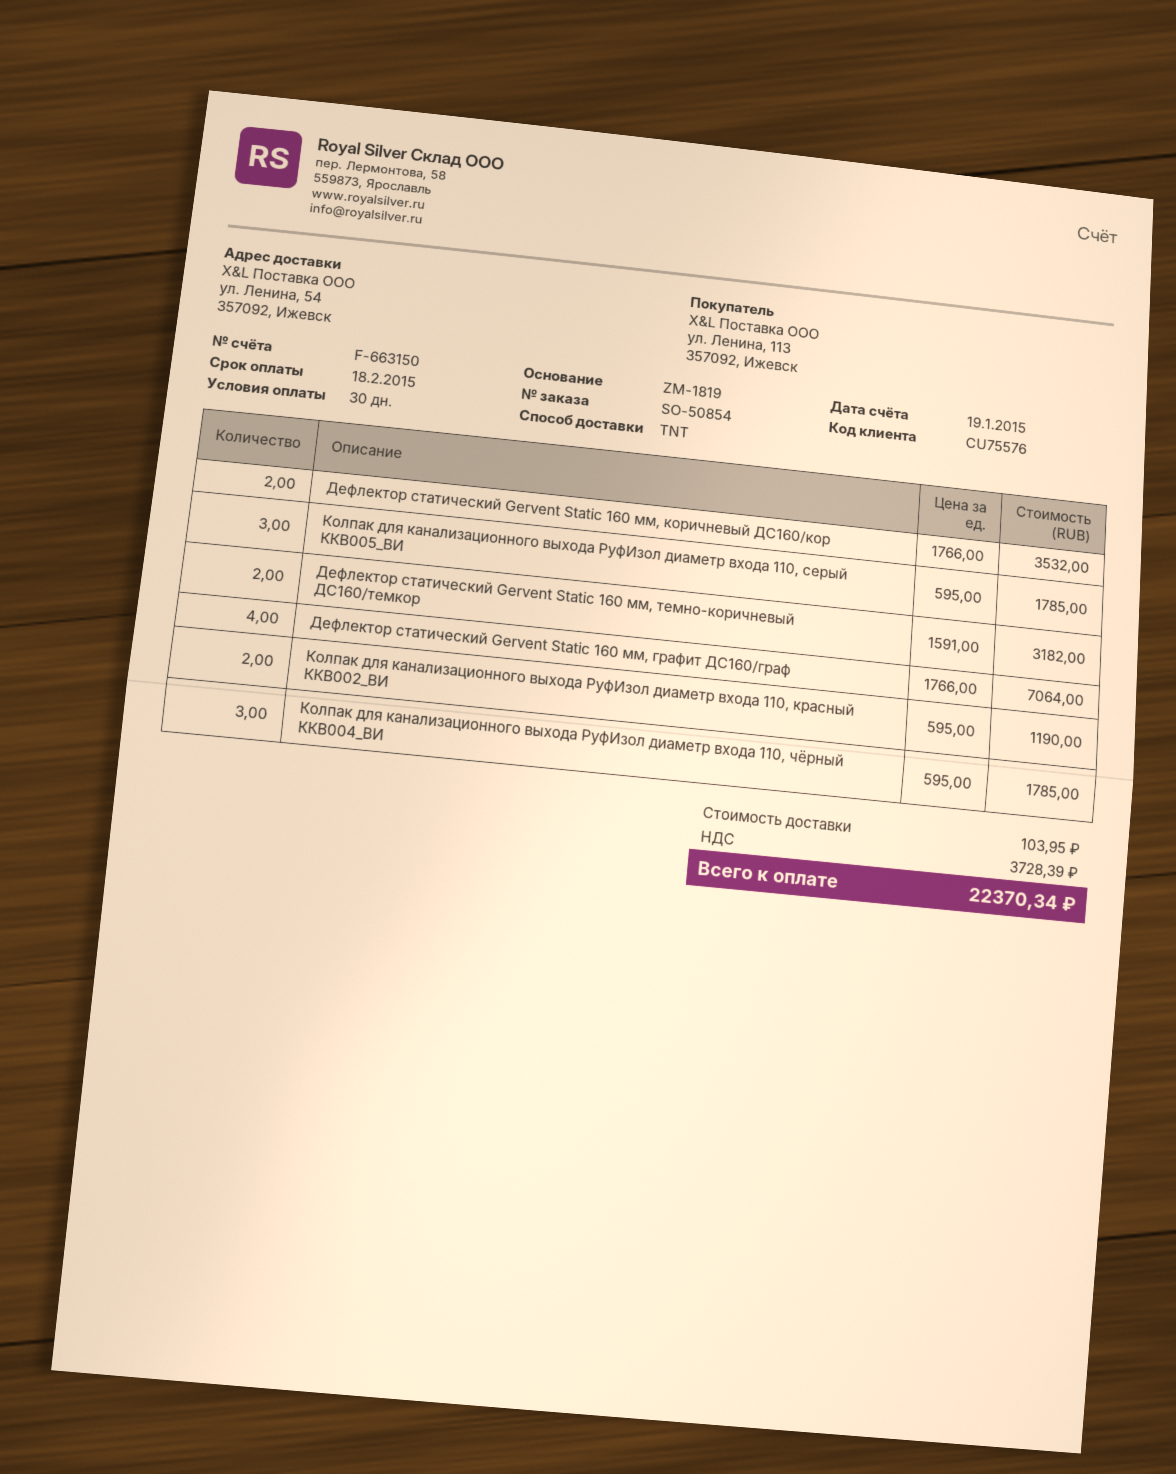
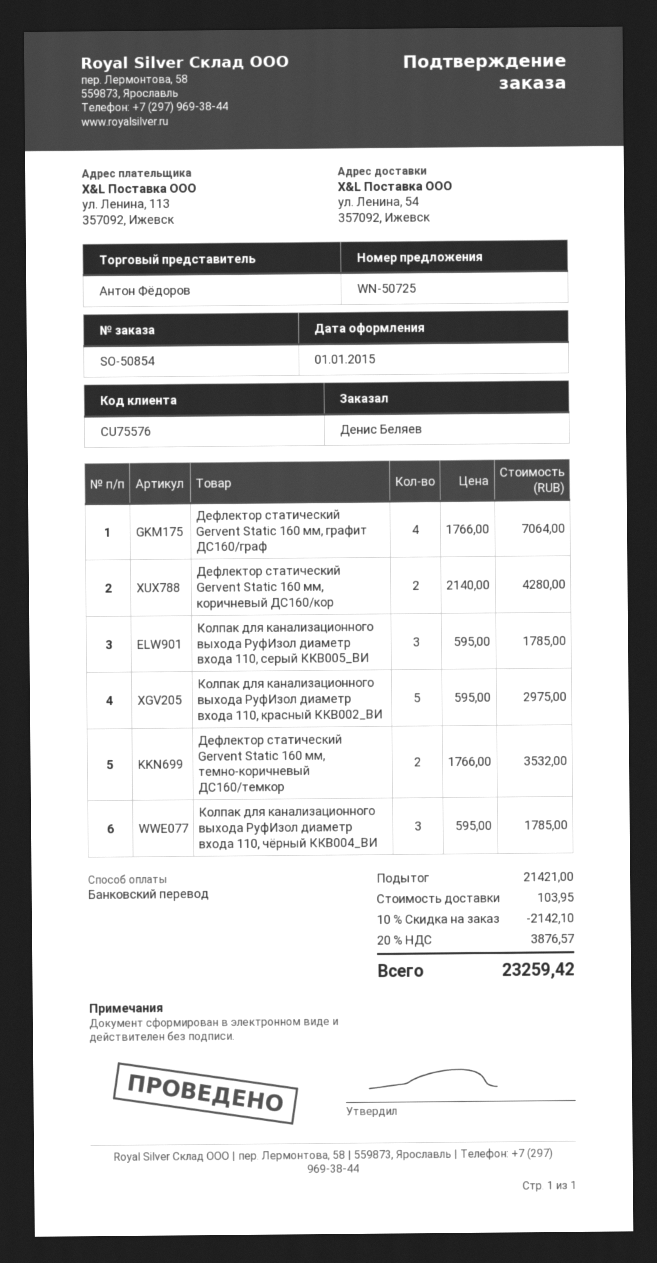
Дефлектор статический Gervent Static 160 мм, коричневый ДС160/кор: 2 x 1766.00 = 3532.00 -> 2 x 2140.00 = 4280.00
Дефлектор статический Gervent Static 160 мм, темно-коричневый ДС160/темкор: 2 x 1591.00 = 3182.00 -> 2 x 1766.00 = 3532.00
Колпак для канализационного выхода РуфИзол диаметр входа 110, красный ККВ002_ВИ: 2 x 595.00 = 1190.00 -> 5 x 595.00 = 2975.00
discount: none -> 10% = 2142.10
tax: 3728.39 -> 3876.57
total: 22370.34 -> 23259.42

